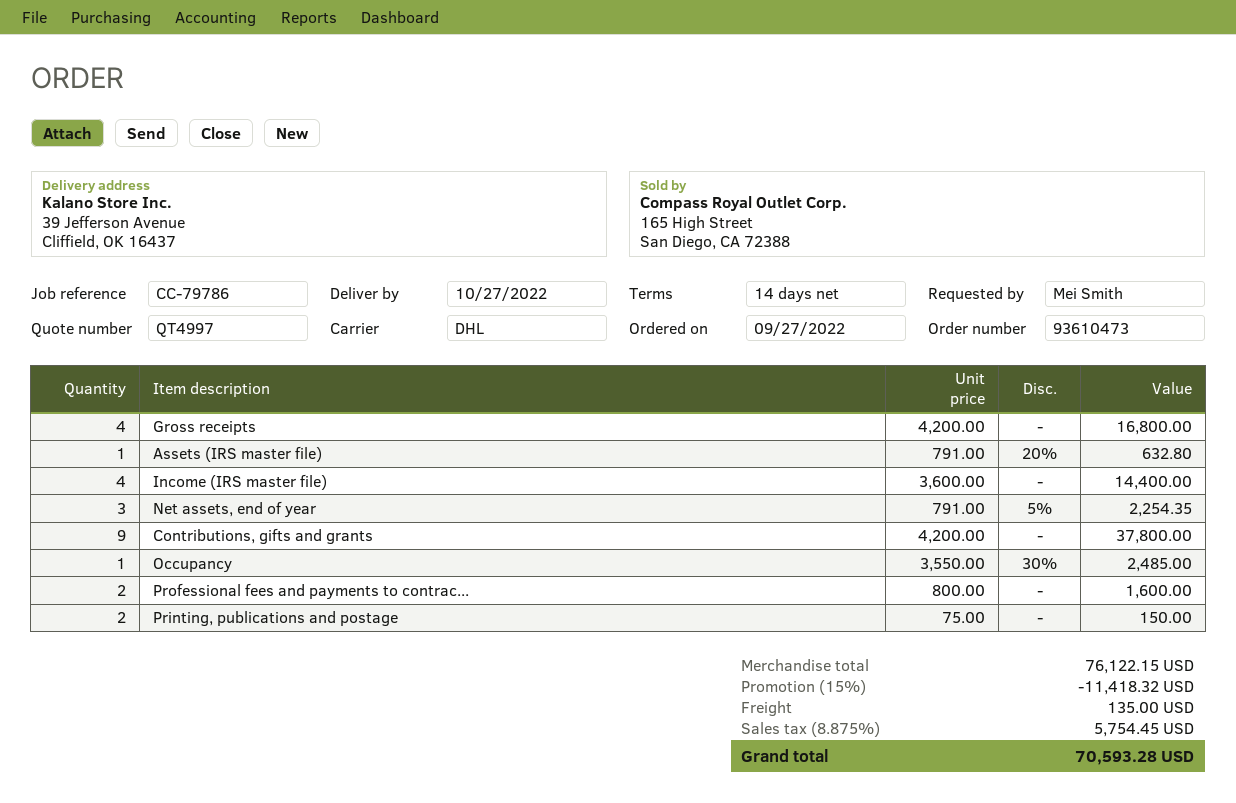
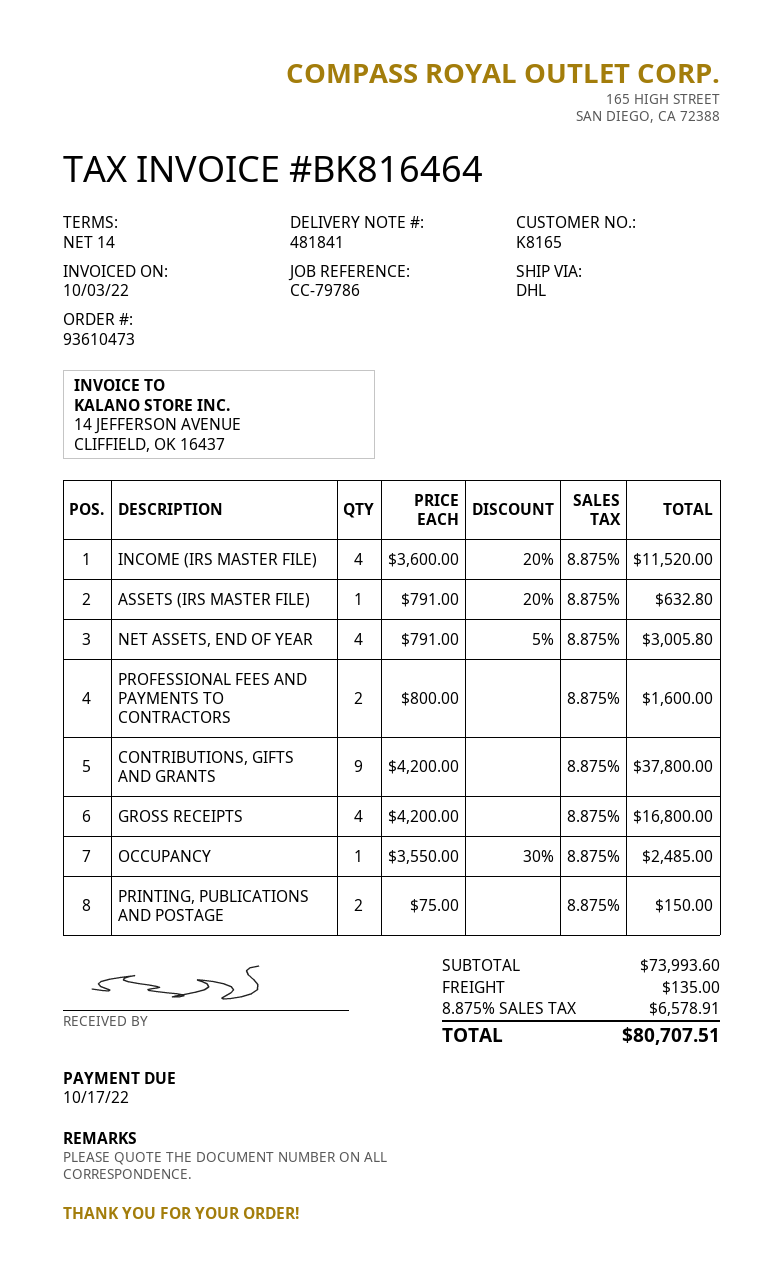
Income (IRS master file): 4 x 3600.00 = 14400.00 -> 4 x 3600.00 - 20% = 11520.00
Net assets, end of year: 3 x 791.00 - 5% = 2254.35 -> 4 x 791.00 - 5% = 3005.80
subtotal: 76122.15 -> 73993.60
discount: 15% = 11418.32 -> none
tax: 8.875% = 5754.45 -> 8.875% = 6578.91
total: 70593.28 -> 80707.51

